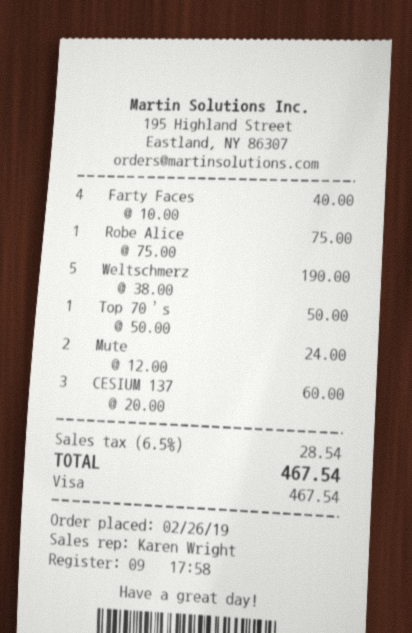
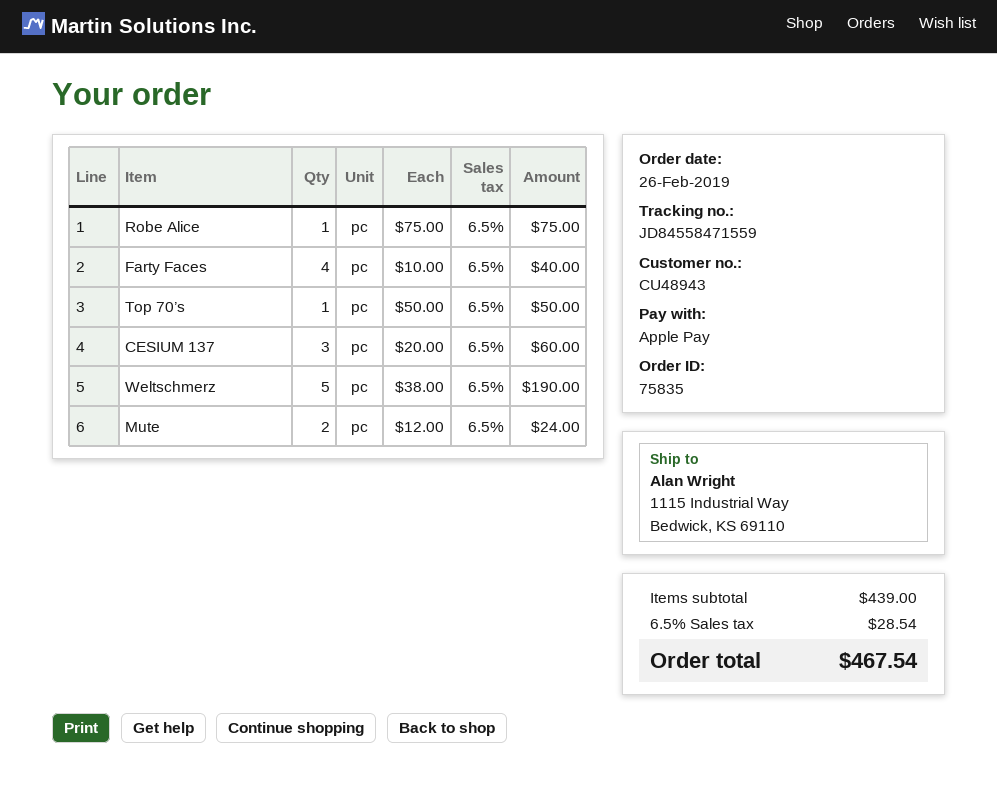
payment method: Visa -> Apple Pay

